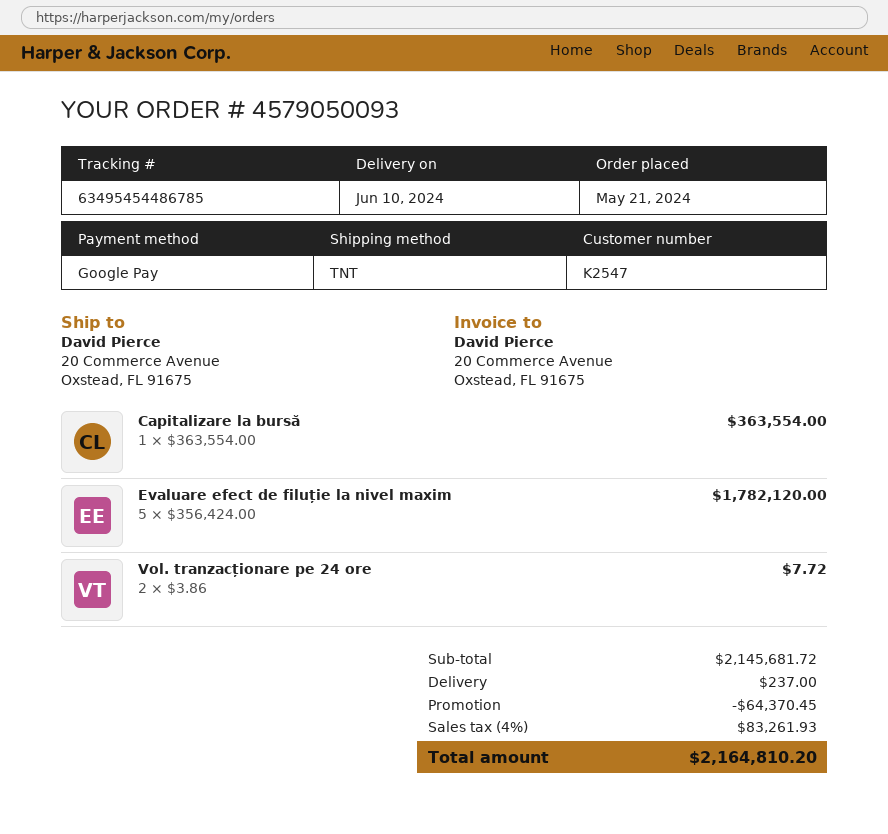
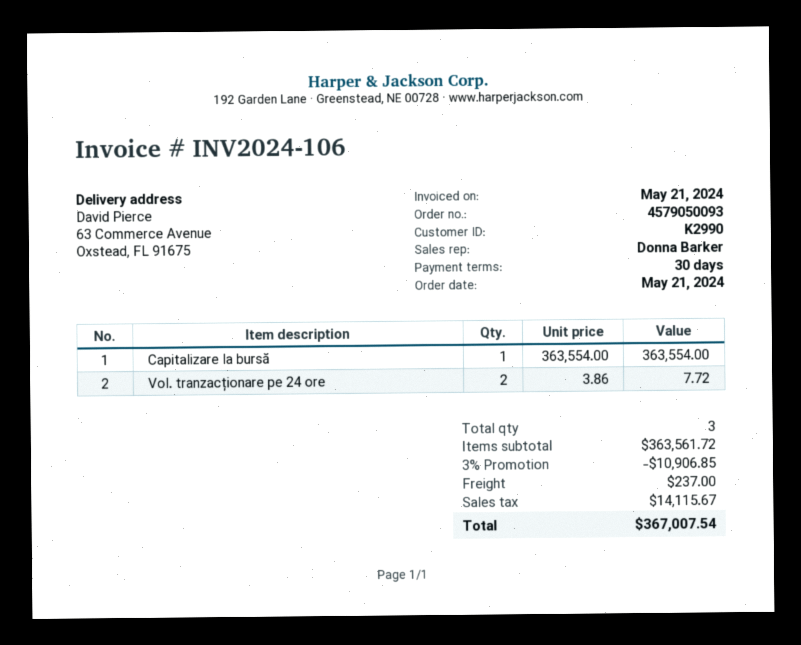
customer number: K2547 -> K2990
ship to: 20 Commerce Avenue, Oxstead, FL 91675 -> 63 Commerce Avenue, Oxstead, FL 91675
Evaluare efect de filuție la nivel maxim: 5 x 356424.00 = 1782120.00 -> none
subtotal: 2145681.72 -> 363561.72
discount: 64370.45 -> 10906.85
tax: 83261.93 -> 14115.67
total: 2164810.20 -> 367007.54

